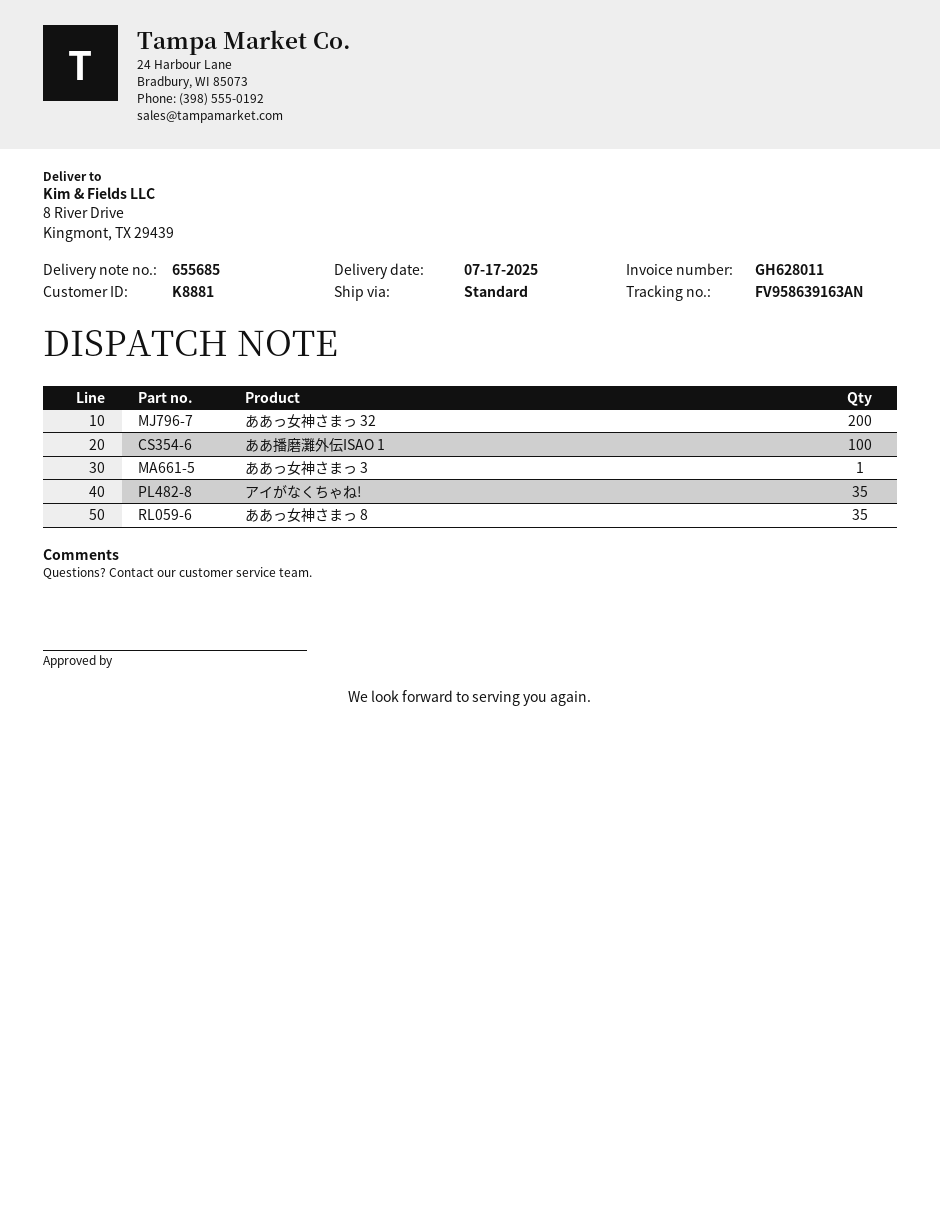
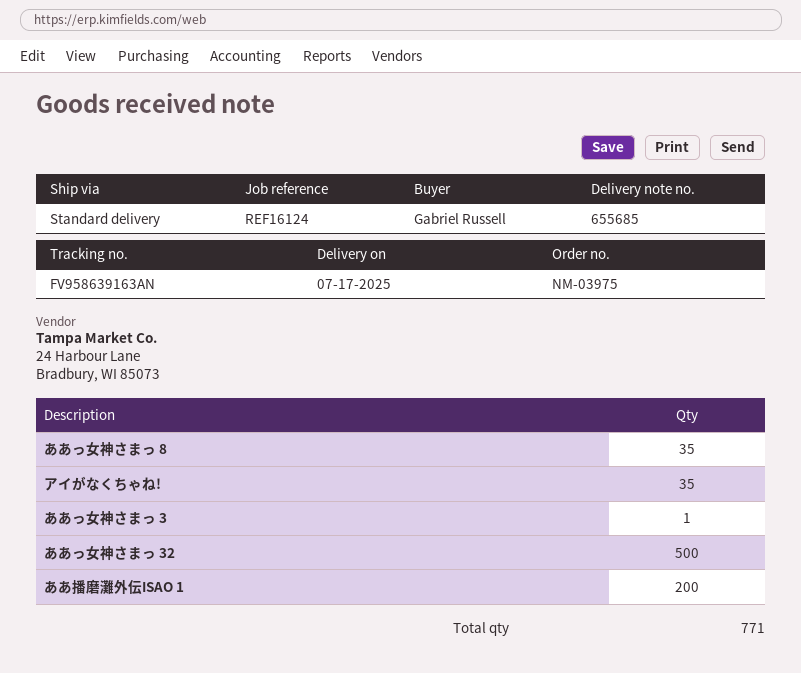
ああっ女神さまっ 32: 200 -> 500
ああ播磨灘外伝ISAO 1: 100 -> 200

